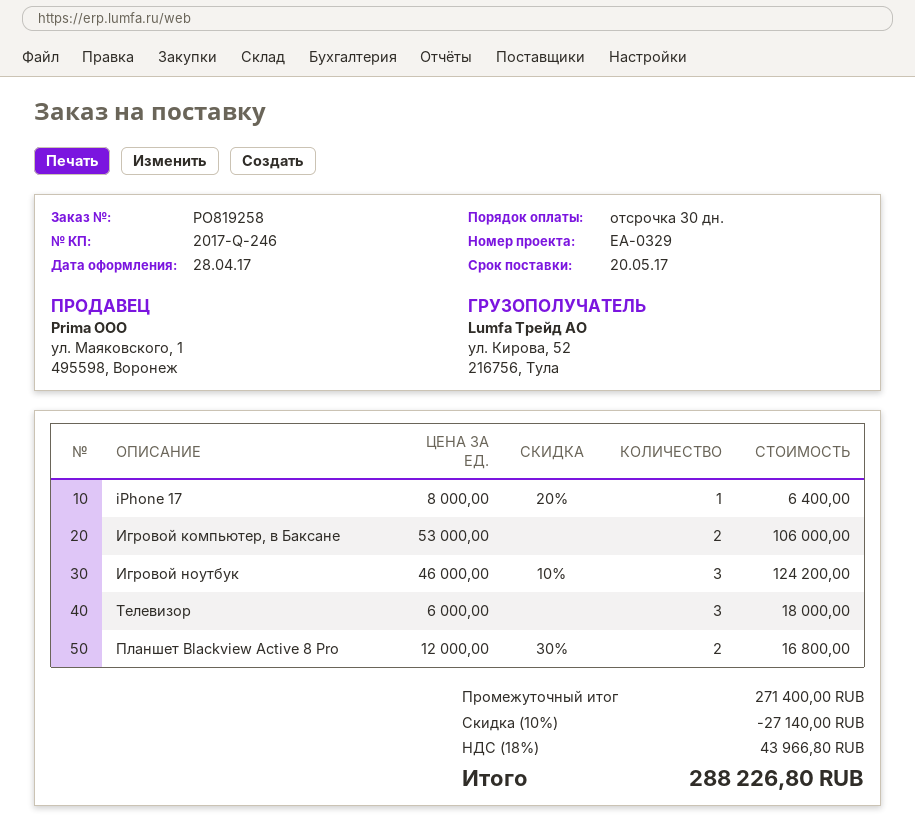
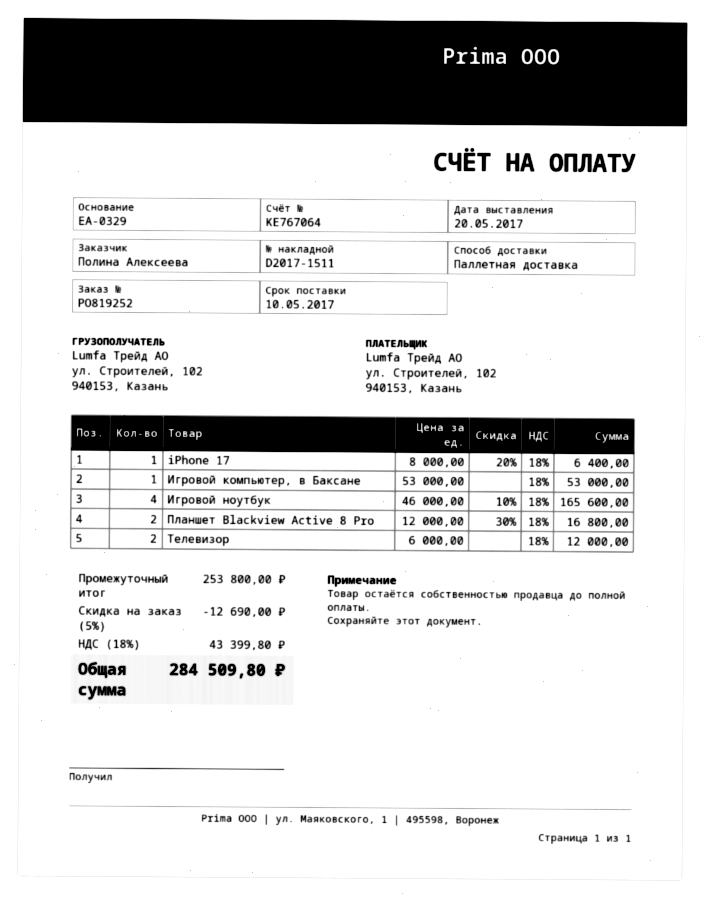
order number: PO819258 -> PO819252
delivery date: 2017-05-20 -> 2017-05-10
ship to: ул. Кирова, 52, 216756, Тула -> ул. Строителей, 102, 940153, Казань
Игровой компьютер, в Баксане: 2 x 53000.00 = 106000.00 -> 1 x 53000.00 = 53000.00
Игровой ноутбук: 3 x 46000.00 - 10% = 124200.00 -> 4 x 46000.00 - 10% = 165600.00
Телевизор: 3 x 6000.00 = 18000.00 -> 2 x 6000.00 = 12000.00
subtotal: 271400.00 -> 253800.00
discount: 10% = 27140.00 -> 5% = 12690.00
tax: 18% = 43966.80 -> 18% = 43399.80
total: 288226.80 -> 284509.80

